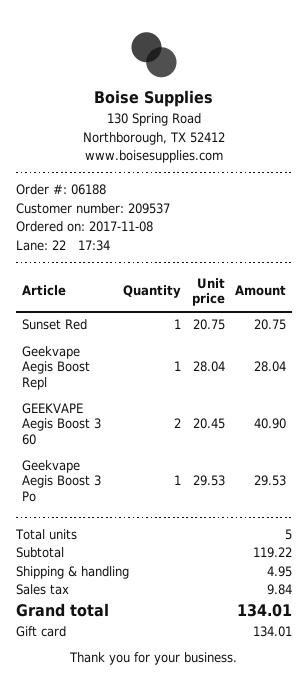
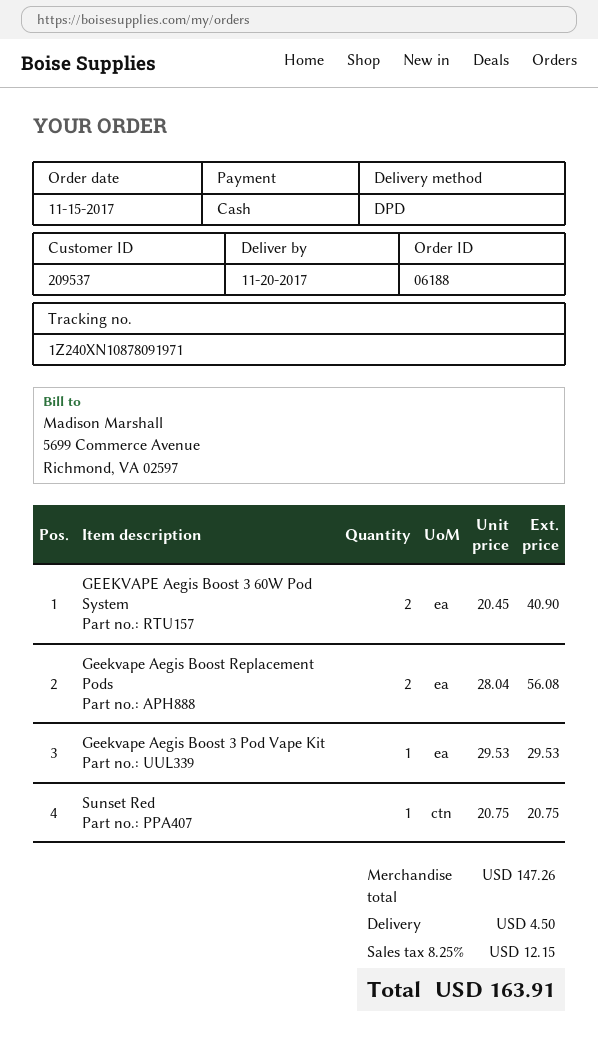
order date: 2017-11-08 -> 2017-11-15
payment method: gift card -> cash
Geekvape Aegis Boost Repl: 1 x 28.04 = 28.04 -> 2 x 28.04 = 56.08
subtotal: 119.22 -> 147.26
shipping: 4.95 -> 4.50
tax: 9.84 -> 12.15
total: 134.01 -> 163.91

